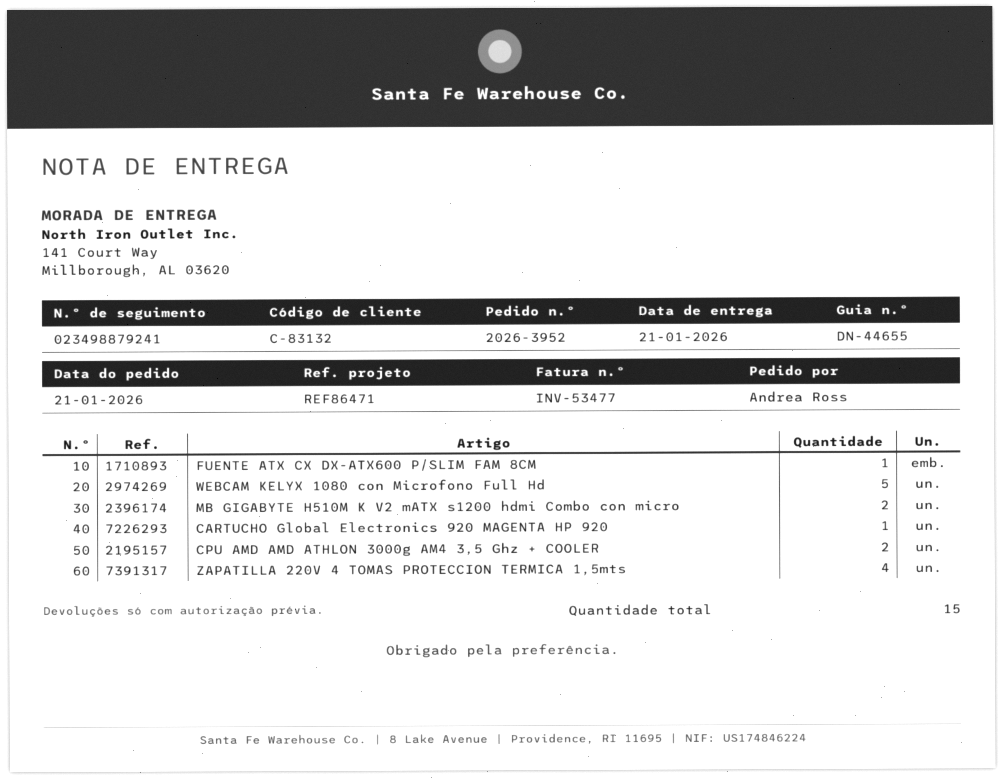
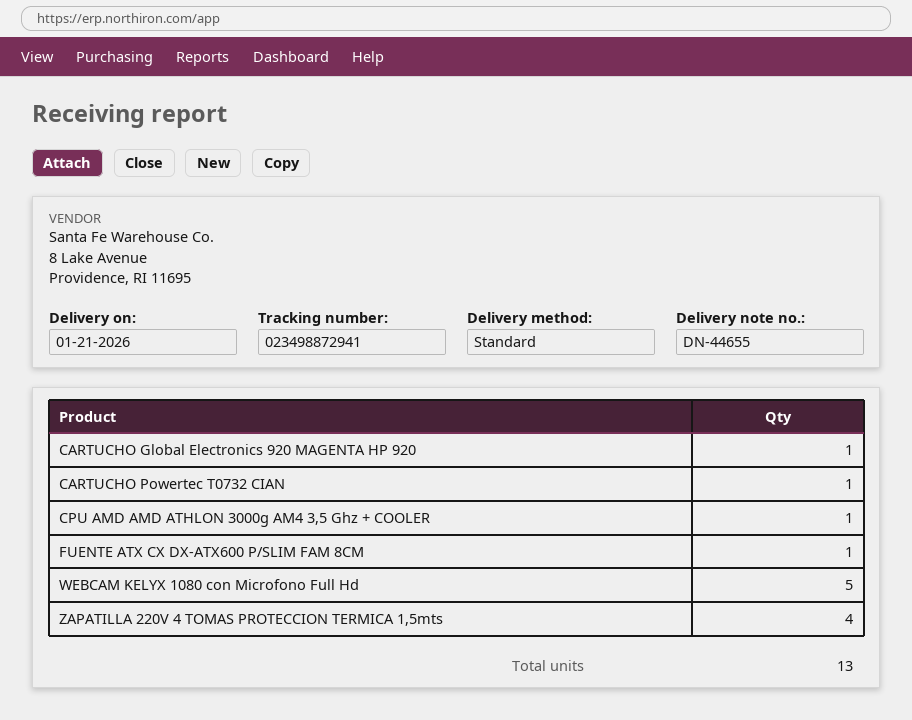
tracking number: 023498879241 -> 023498872941
MB GIGABYTE H510M K V2 mATX s1200 hdmi Combo con micro: 2 -> none
CPU AMD AMD ATHLON 3000g AM4 3,5 Ghz + COOLER: 2 -> 1
CARTUCHO Powertec T0732 CIAN: none -> 1
total quantity: 15 -> 13

